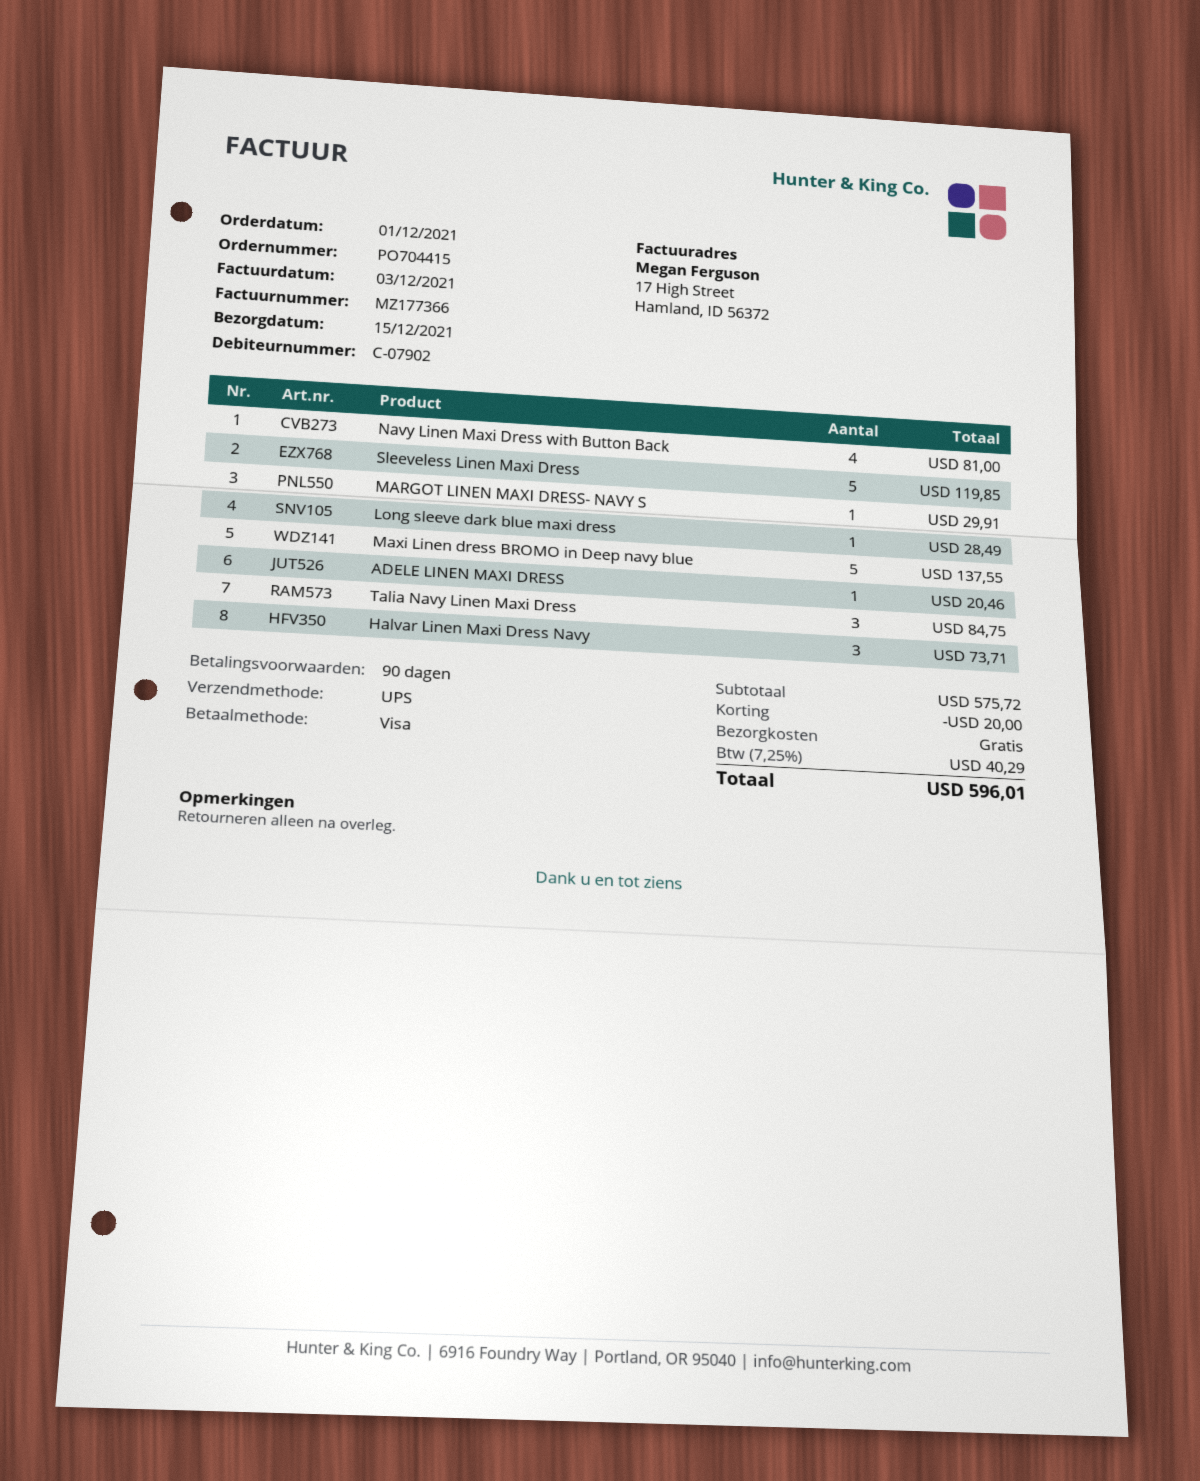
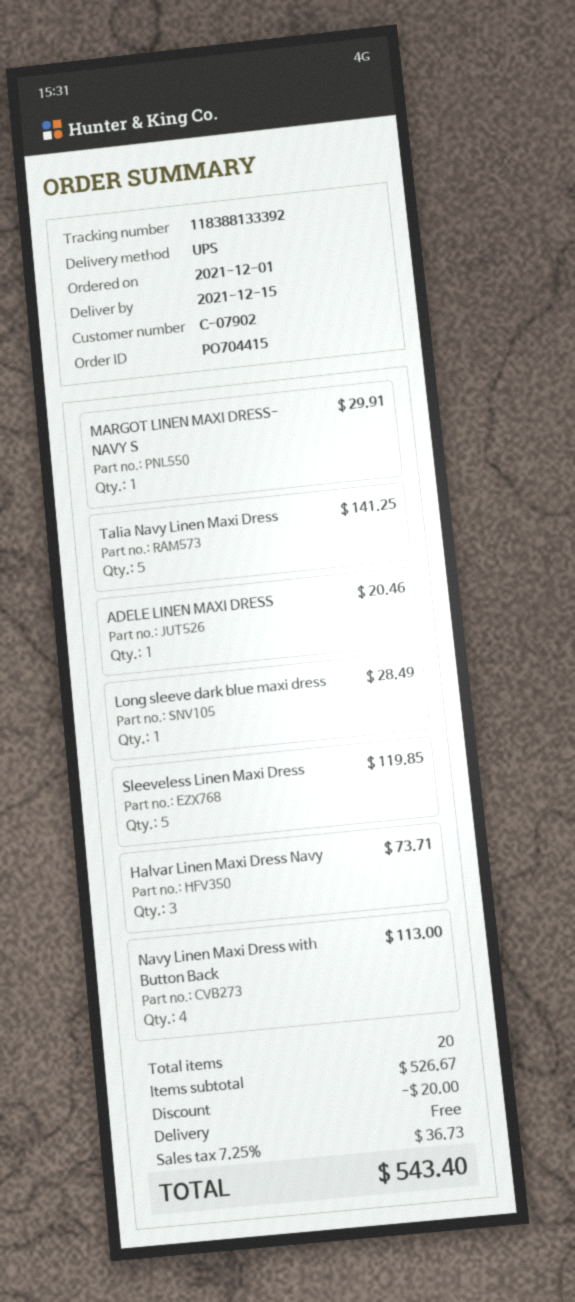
Navy Linen Maxi Dress with Button Back: 4 for 81.00 -> 4 for 113.00
Maxi Linen dress BROMO in Deep navy blue: 5 for 137.55 -> none
Talia Navy Linen Maxi Dress: 3 for 84.75 -> 5 for 141.25
subtotal: 575.72 -> 526.67
tax: 7.25% = 40.29 -> 7.25% = 36.73
total: 596.01 -> 543.40

